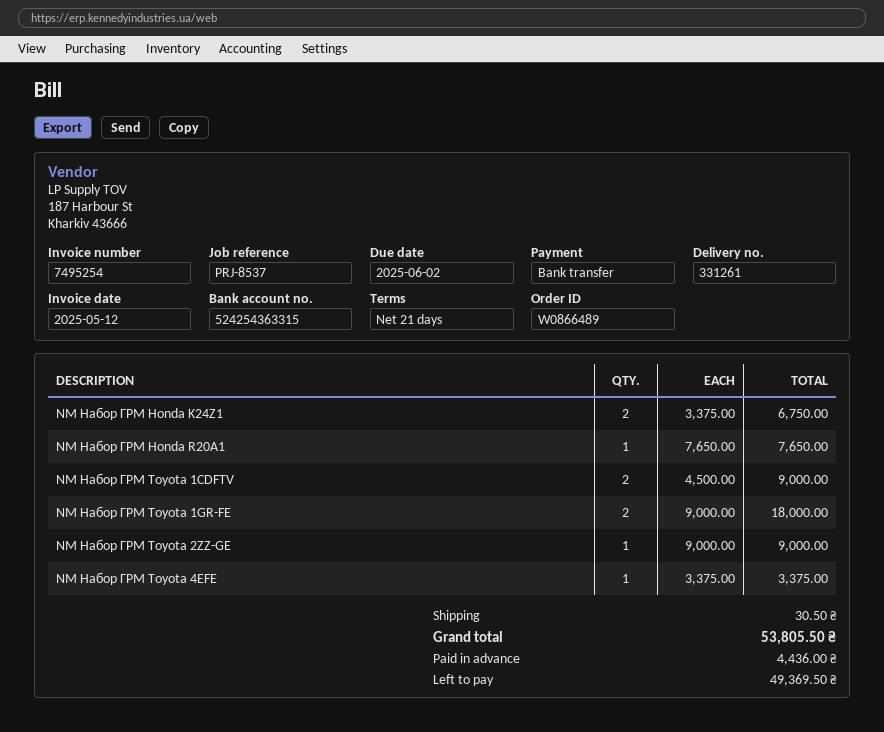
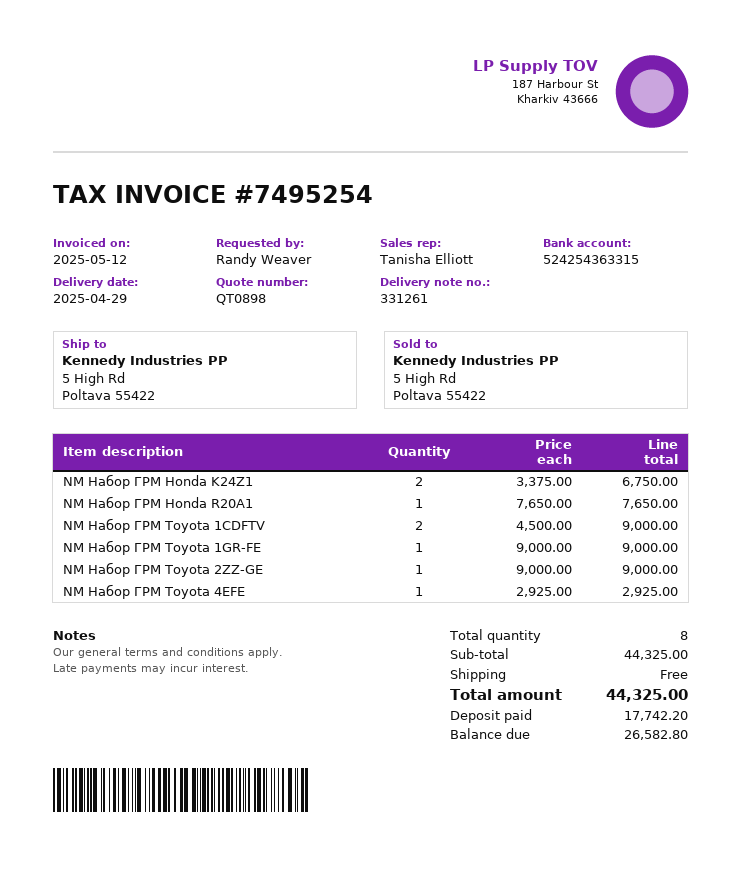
NM Набор ГРМ Toyota 1GR-FE: 2 x 9000.00 = 18000.00 -> 1 x 9000.00 = 9000.00
NM Набор ГРМ Toyota 4EFE: 1 x 3375.00 = 3375.00 -> 1 x 2925.00 = 2925.00
shipping: 30.50 -> 0.00
total: 53805.50 -> 44325.00
deposit: 4436.00 -> 17742.20
balance: 49369.50 -> 26582.80

